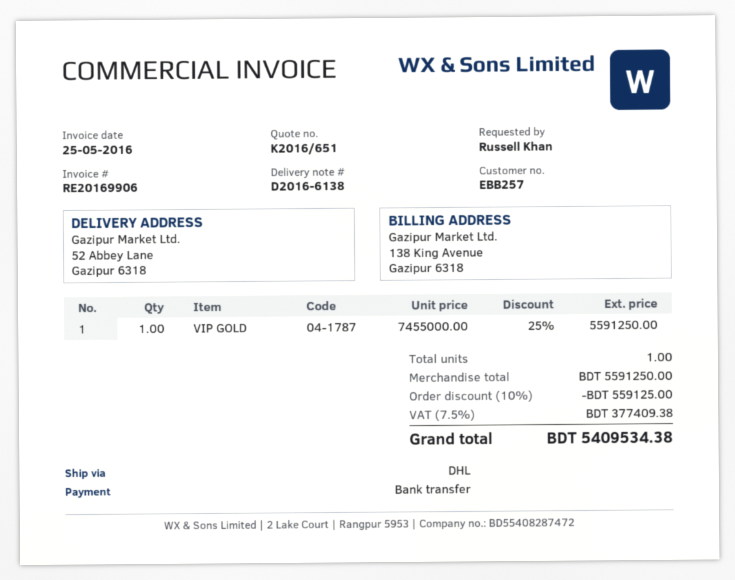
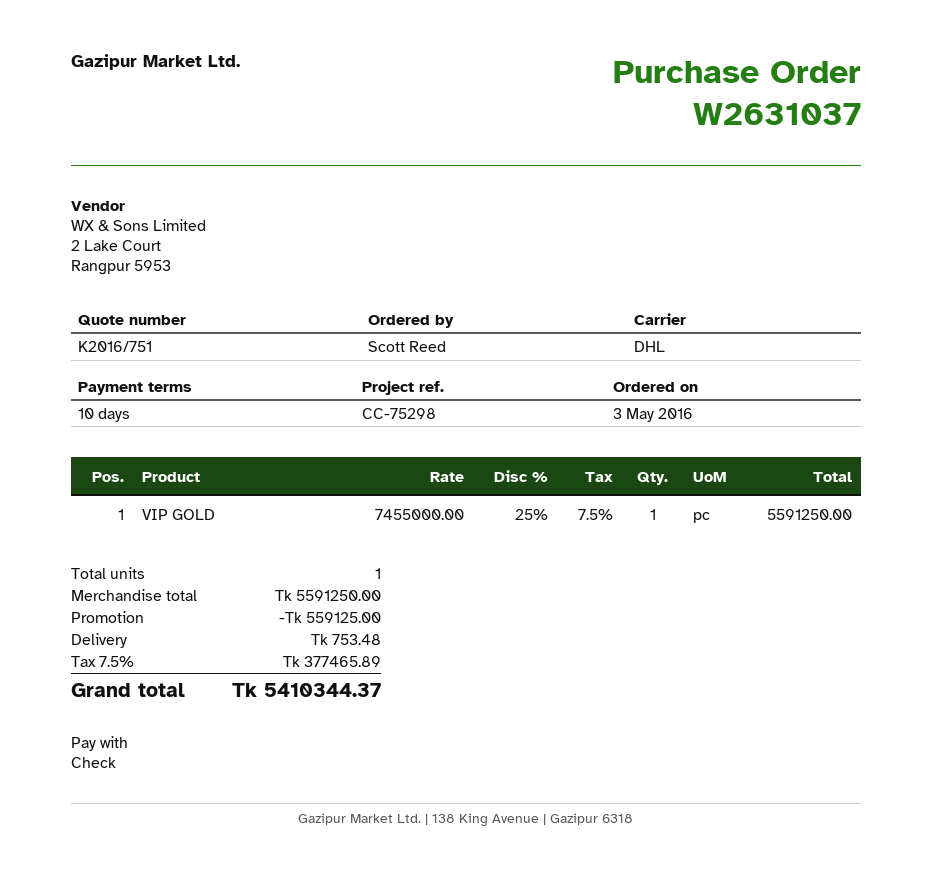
quote number: K2016/651 -> K2016/751
ordered by: Russell Khan -> Scott Reed
payment method: bank transfer -> cheque
shipping: none -> 753.48
tax: 7.5% = 377409.38 -> 7.5% = 377465.89
total: 5409534.38 -> 5410344.37

